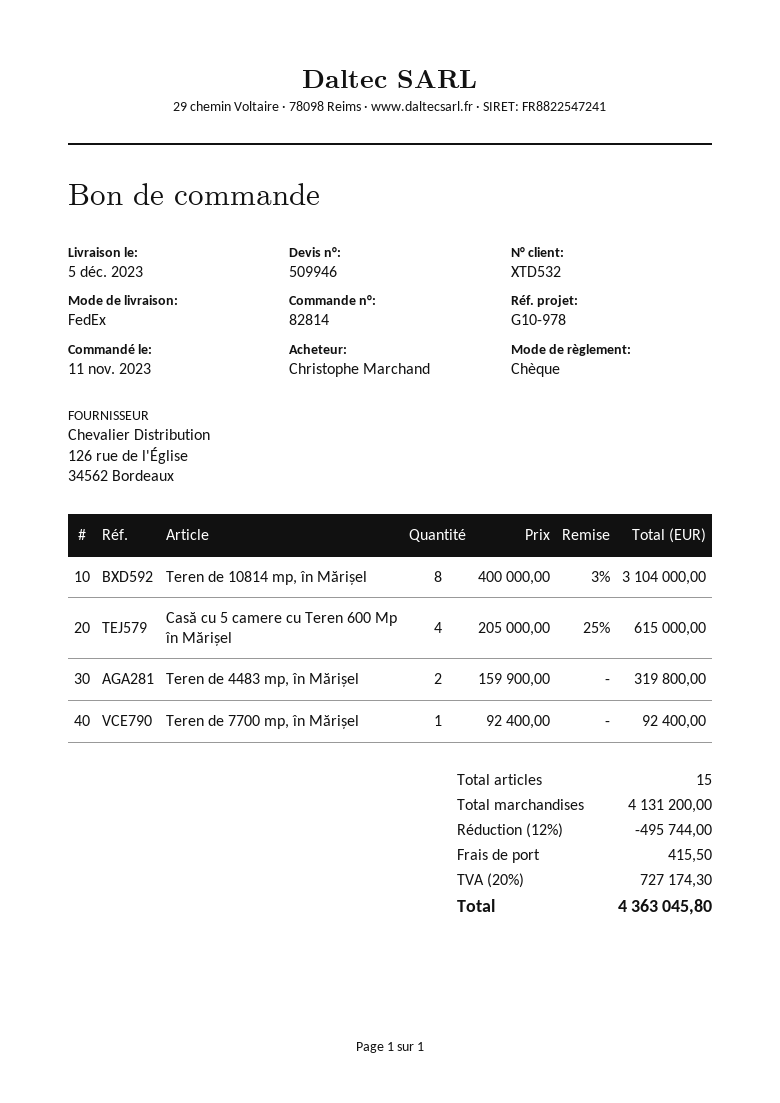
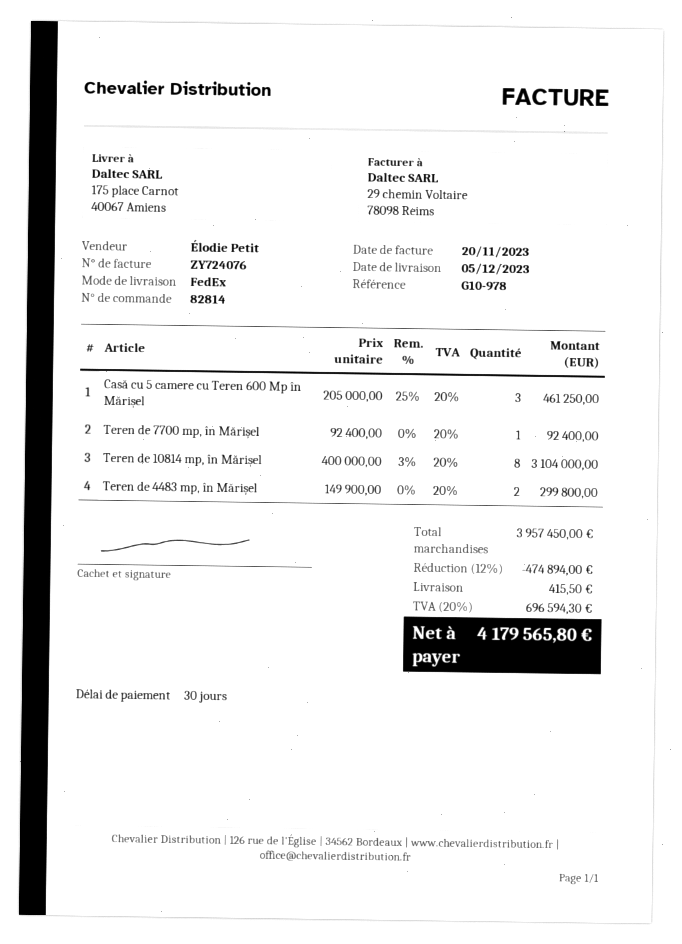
Casă cu 5 camere cu Teren 600 Mp în Mărișel: 4 x 205000.00 - 25% = 615000.00 -> 3 x 205000.00 - 25% = 461250.00
Teren de 4483 mp, în Mărișel: 2 x 159900.00 = 319800.00 -> 2 x 149900.00 = 299800.00
subtotal: 4131200.00 -> 3957450.00
discount: 12% = 495744.00 -> 12% = 474894.00
tax: 20% = 727174.30 -> 20% = 696594.30
total: 4363045.80 -> 4179565.80

